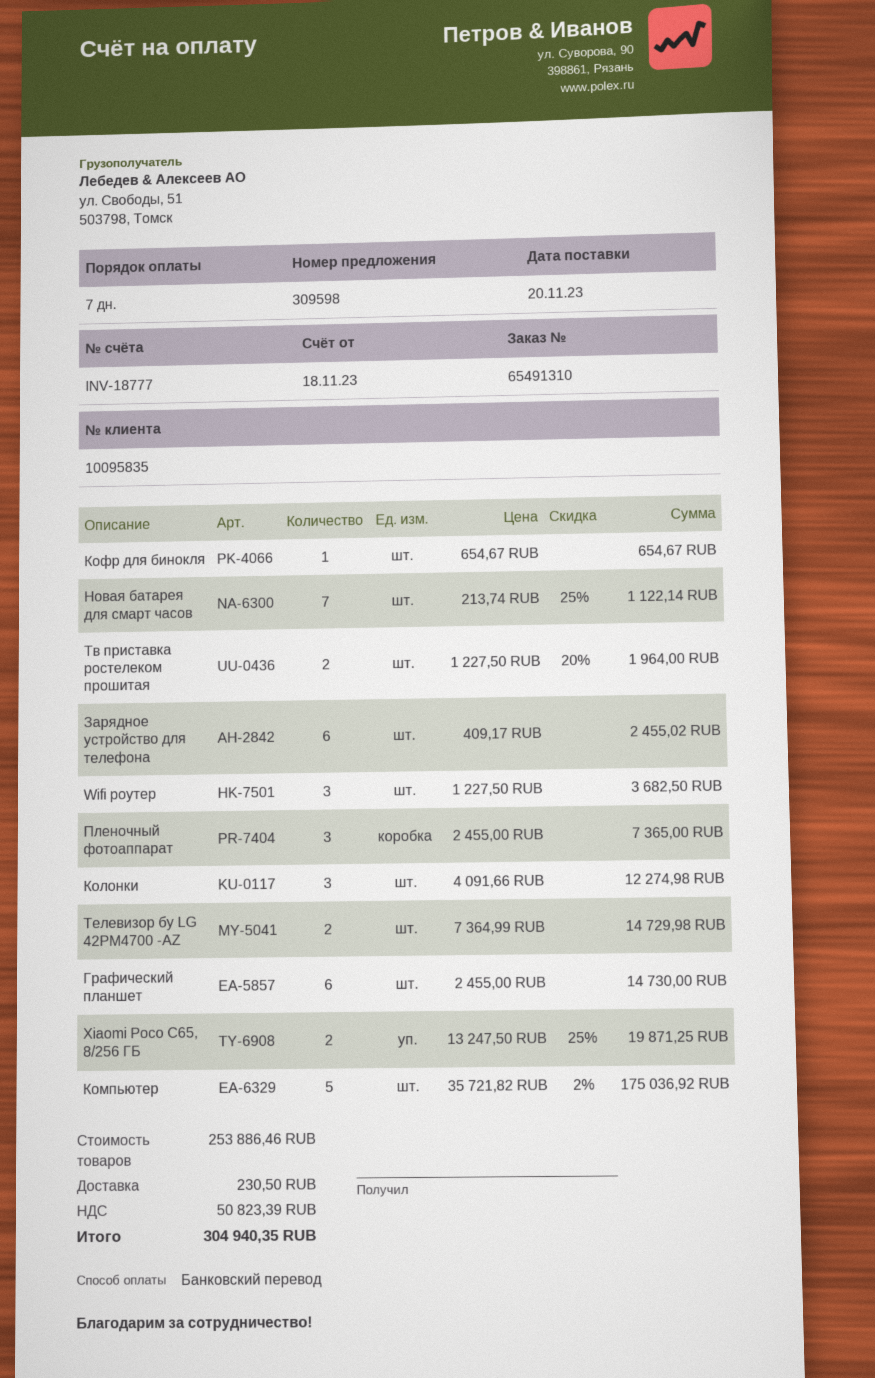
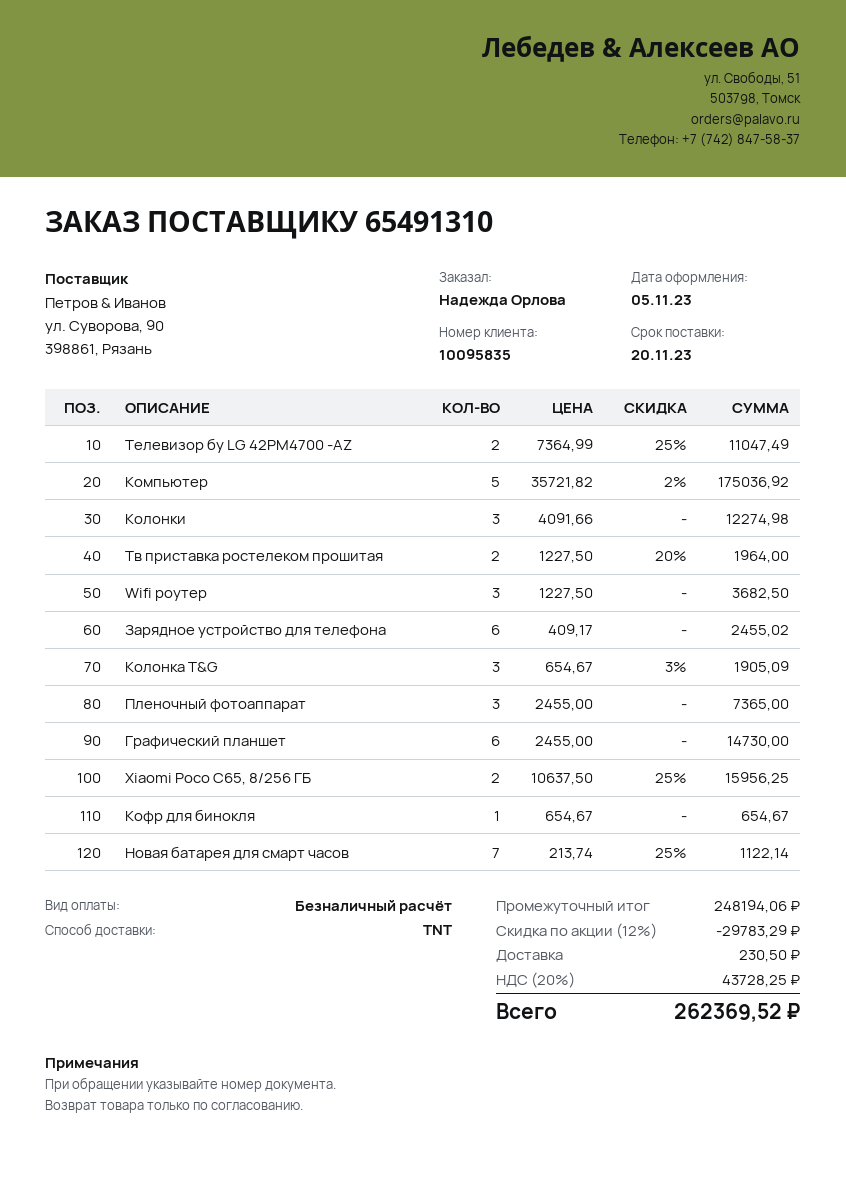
Телевизор бу LG 42PM4700 -AZ: 2 x 7364.99 = 14729.98 -> 2 x 7364.99 - 25% = 11047.49
Xiaomi Poco C65, 8/256 ГБ: 2 x 13247.50 - 25% = 19871.25 -> 2 x 10637.50 - 25% = 15956.25
Колонка T&G: none -> 3 x 654.67 - 3% = 1905.09
subtotal: 253886.46 -> 248194.06
discount: none -> 12% = 29783.29
tax: 50823.39 -> 43728.25
total: 304940.35 -> 262369.52

